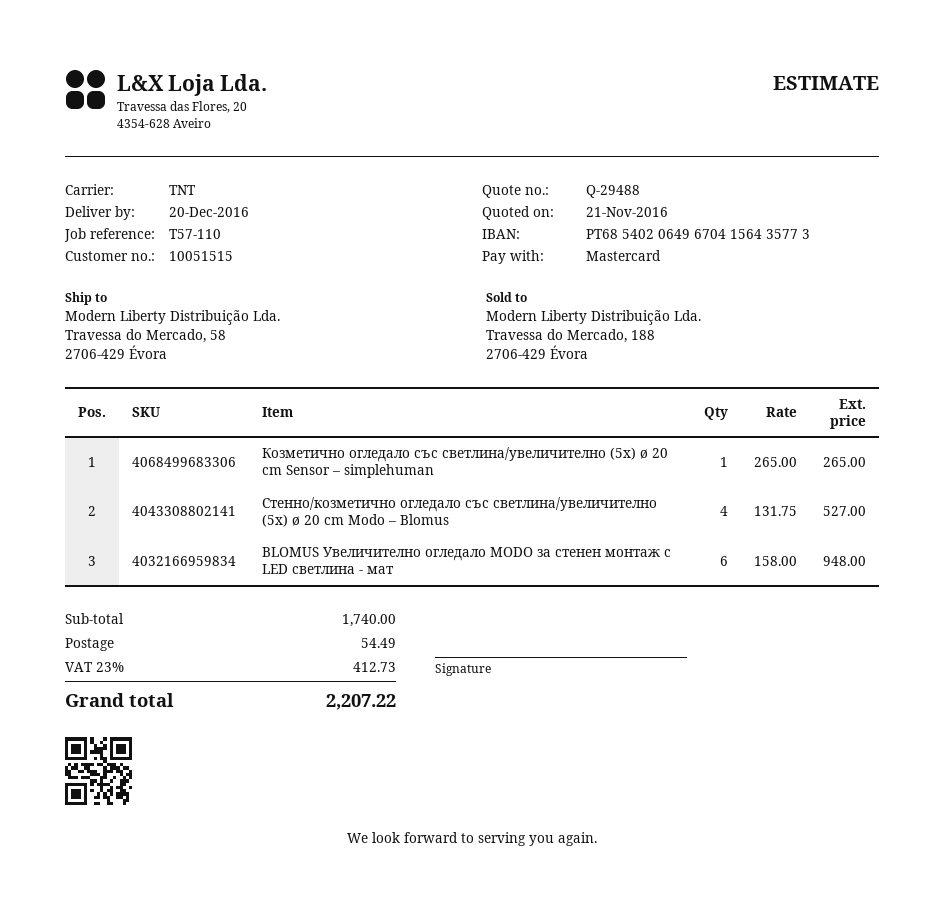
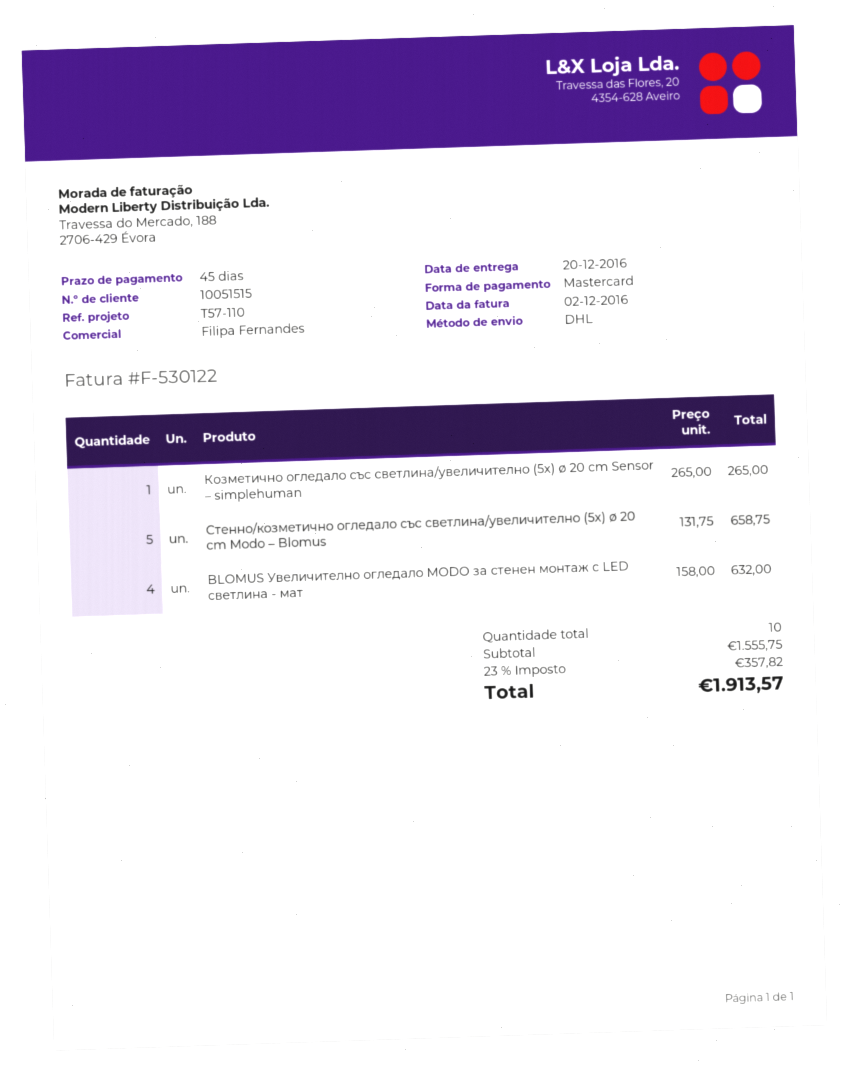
shipping method: TNT -> DHL
Стенно/козметично огледало със светлина/увеличително (5x) ø 20 cm Modo – Blomus: 4 x 131.75 = 527.00 -> 5 x 131.75 = 658.75
BLOMUS Увеличително огледало MODO за стенен монтаж с LED светлина - мат: 6 x 158.00 = 948.00 -> 4 x 158.00 = 632.00
subtotal: 1740.00 -> 1555.75
shipping: 54.49 -> none
tax: 23% = 412.73 -> 23% = 357.82
total: 2207.22 -> 1913.57

